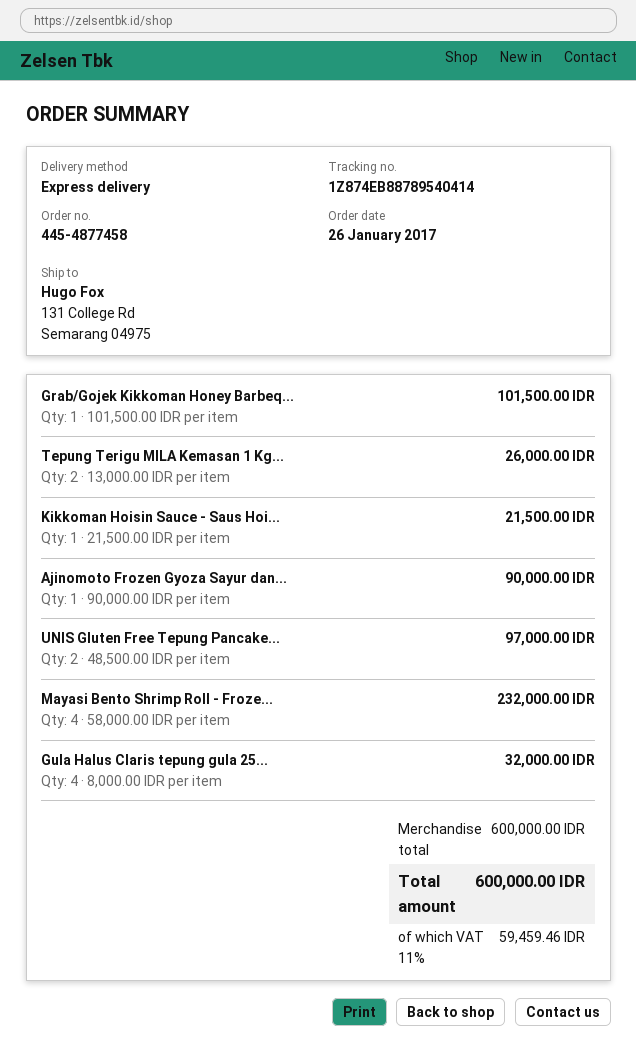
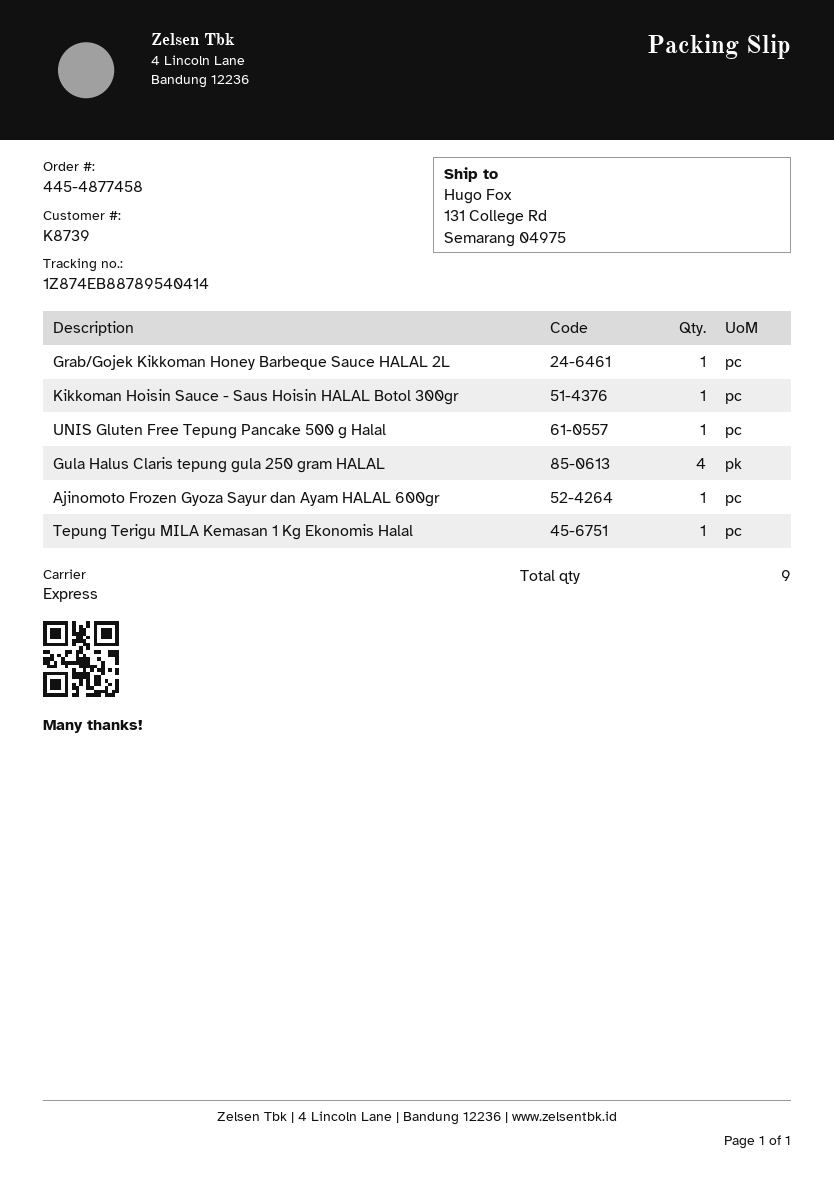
Tepung Terigu MILA Kemasan 1 Kg...: 2 -> 1
UNIS Gluten Free Tepung Pancake...: 2 -> 1
Mayasi Bento Shrimp Roll - Froze...: 4 -> none

